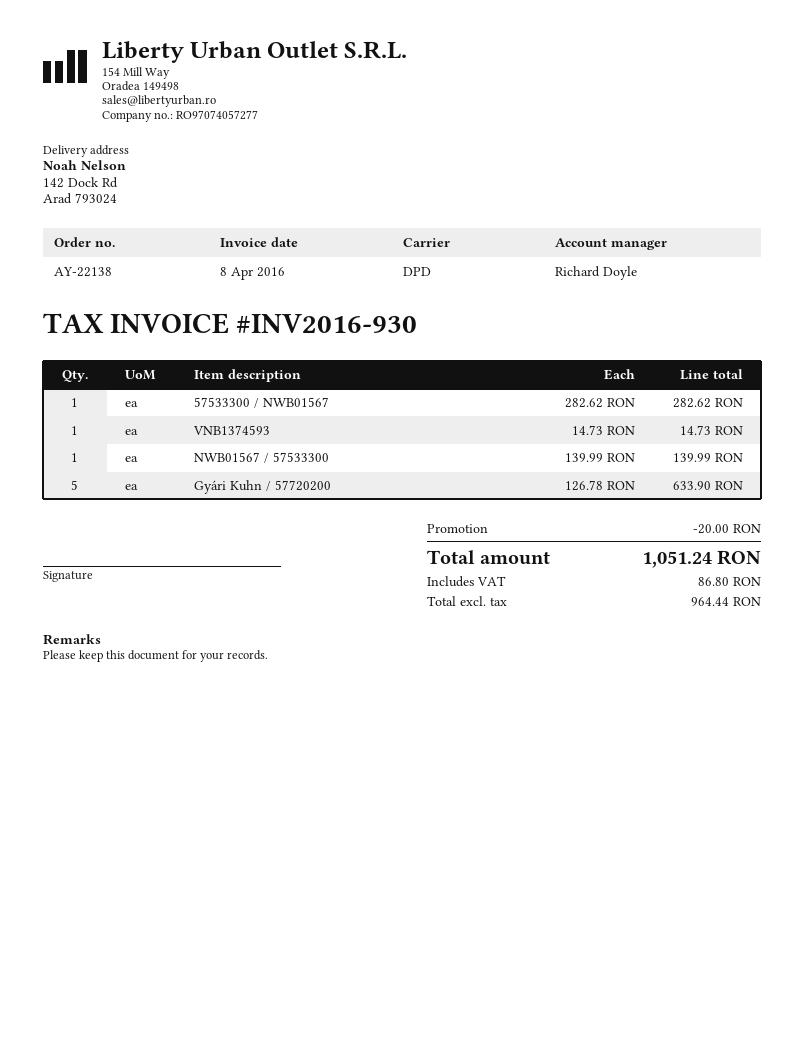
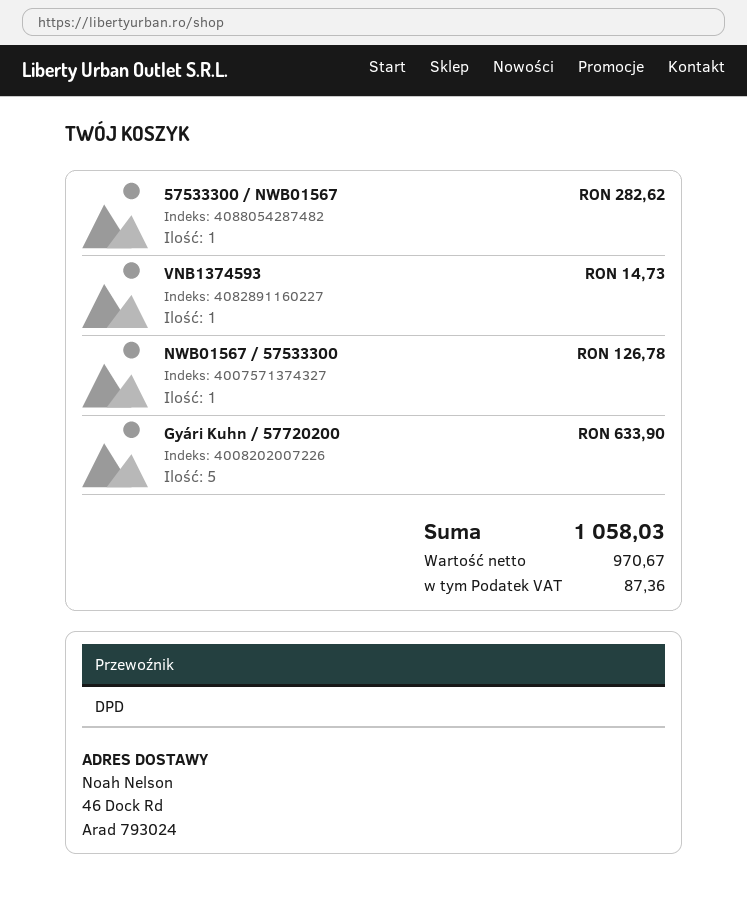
ship to: 142 Dock Rd, Arad 793024 -> 46 Dock Rd, Arad 793024
NWB01567 / 57533300: 1 for 139.99 -> 1 for 126.78
discount: 20.00 -> none
net: 964.44 -> 970.67
tax: 86.80 -> 87.36
total: 1051.24 -> 1058.03

